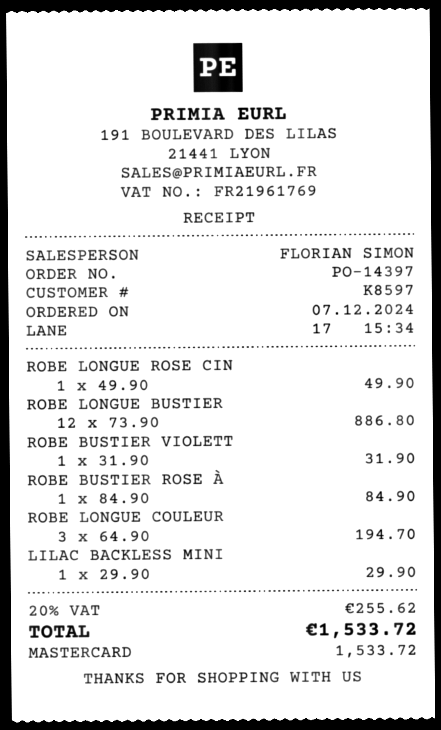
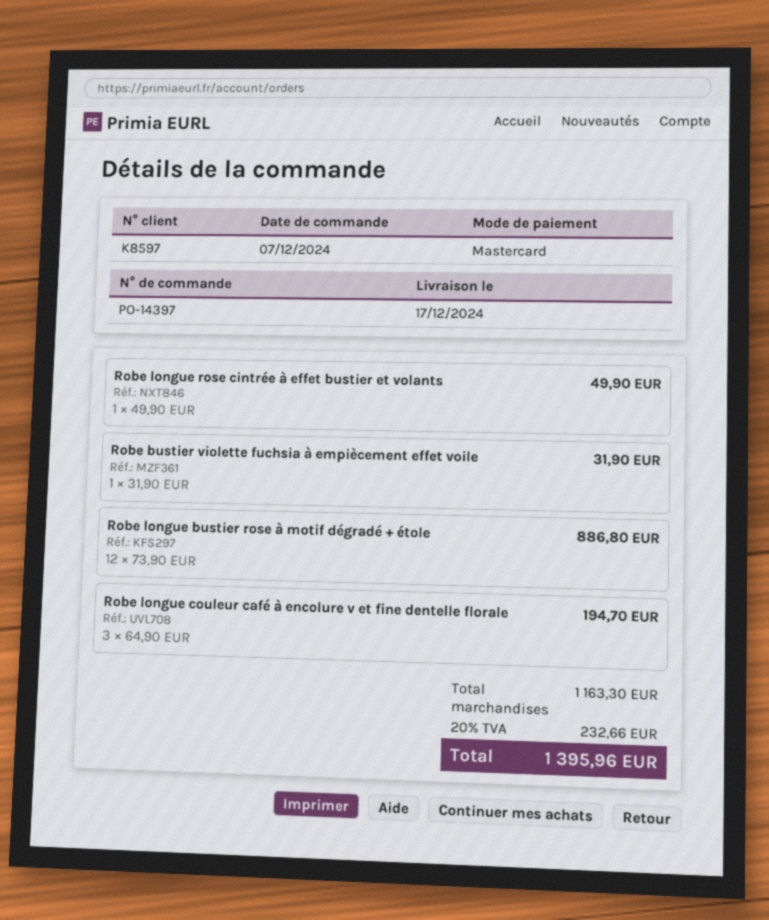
ROBE BUSTIER ROSE À: 1 x 84.90 = 84.90 -> none
LILAC BACKLESS MINI: 1 x 29.90 = 29.90 -> none
tax: 20% = 255.62 -> 20% = 232.66
total: 1533.72 -> 1395.96

